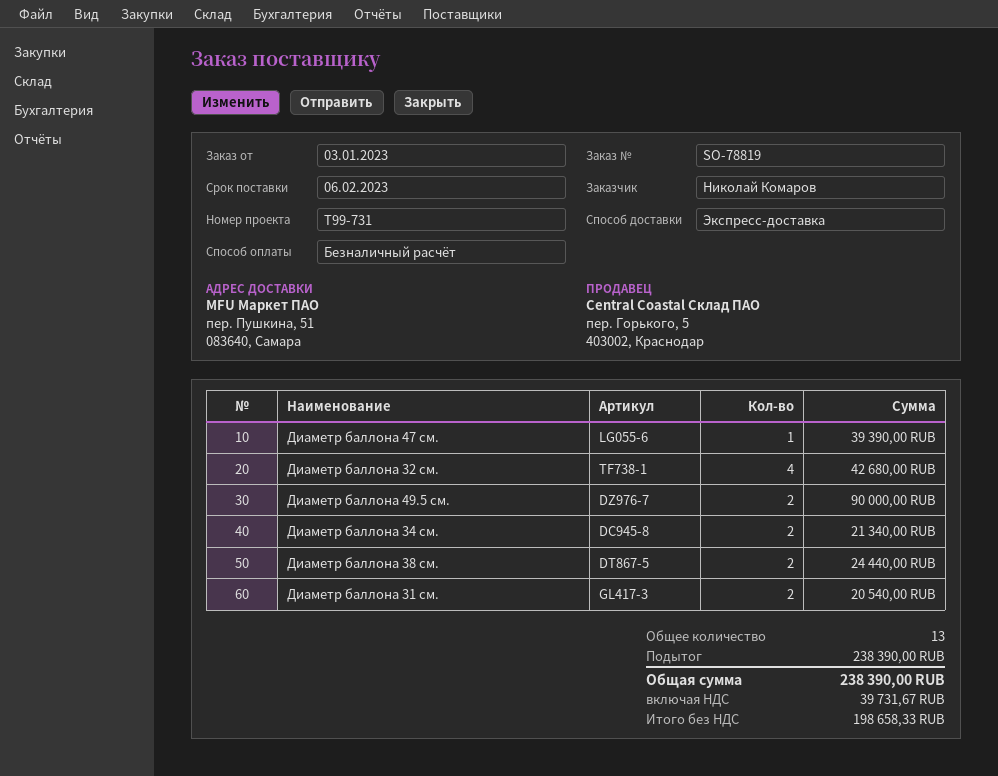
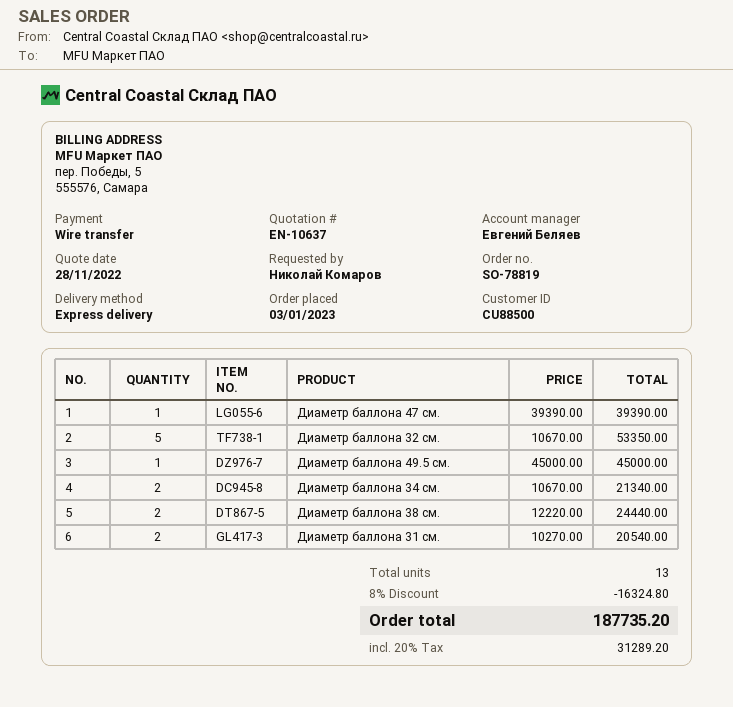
Диаметр баллона 32 см.: 4 for 42680.00 -> 5 for 53350.00
Диаметр баллона 49.5 см.: 2 for 90000.00 -> 1 for 45000.00
discount: none -> 8% = 16324.80
tax: 39731.67 -> 31289.20
total: 238390.00 -> 187735.20

